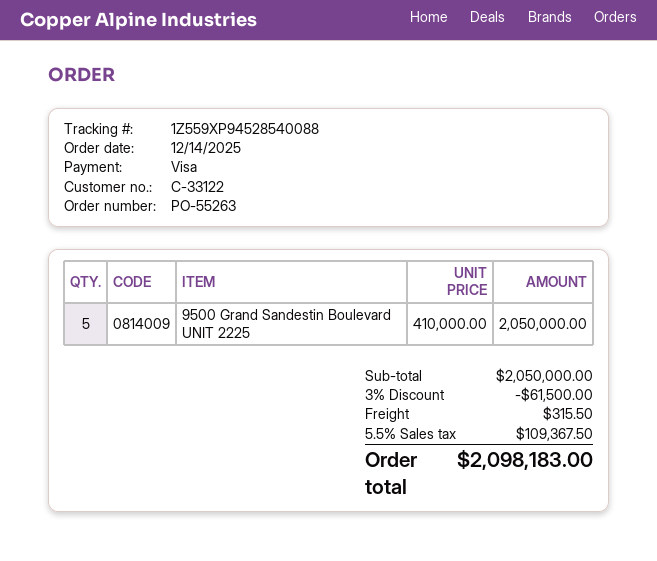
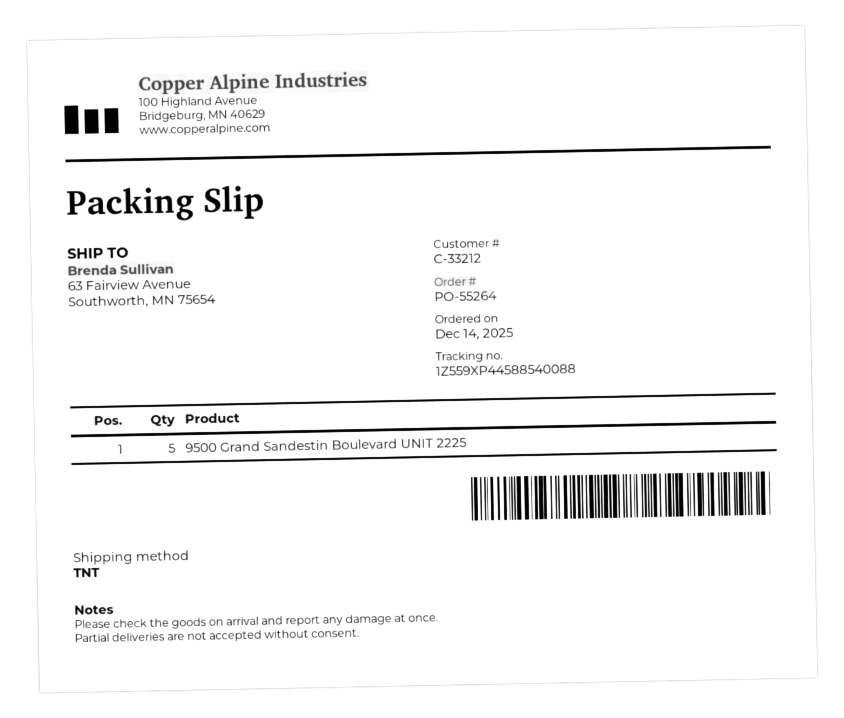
order number: PO-55263 -> PO-55264
customer number: C-33122 -> C-33212
tracking number: 1Z559XP94528540088 -> 1Z559XP44588540088

